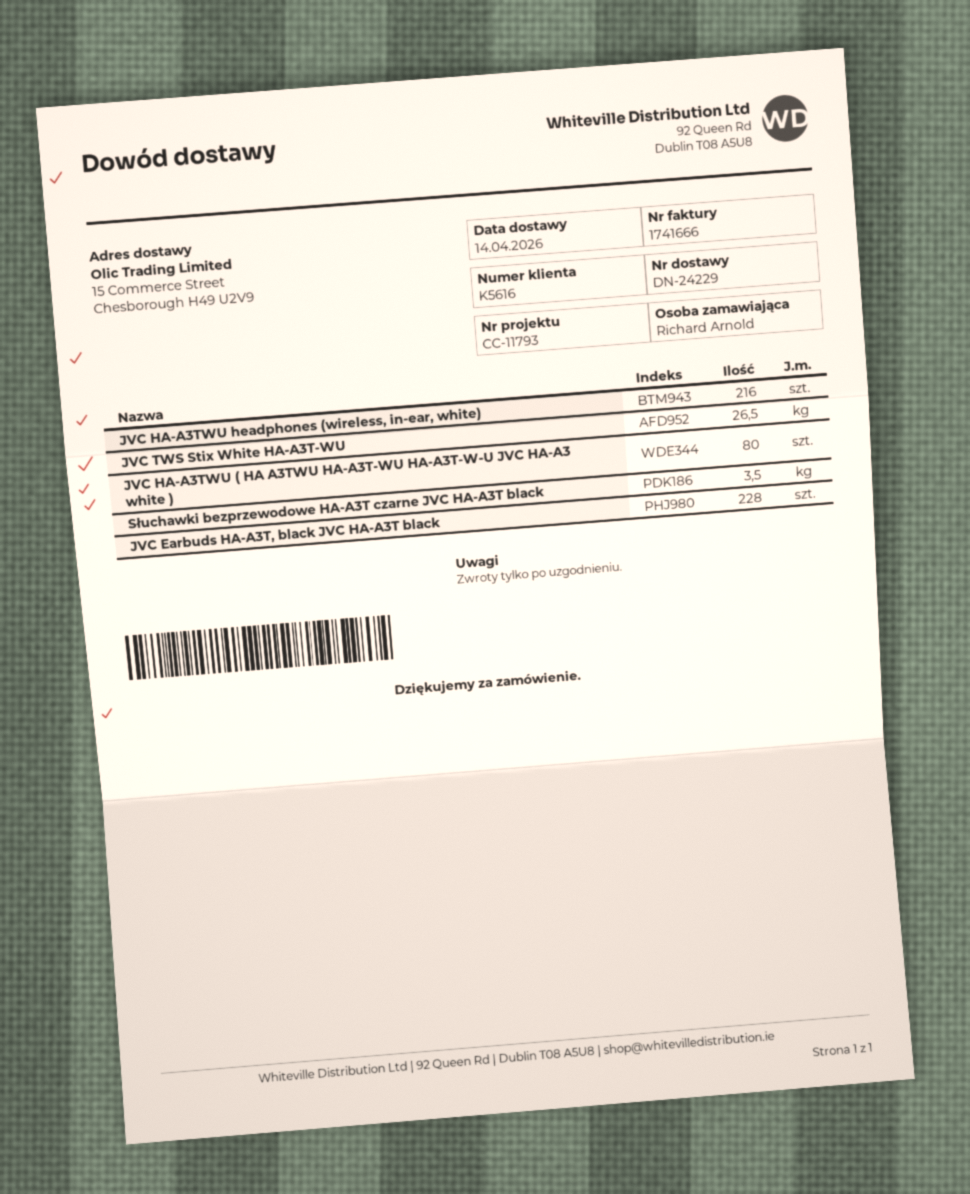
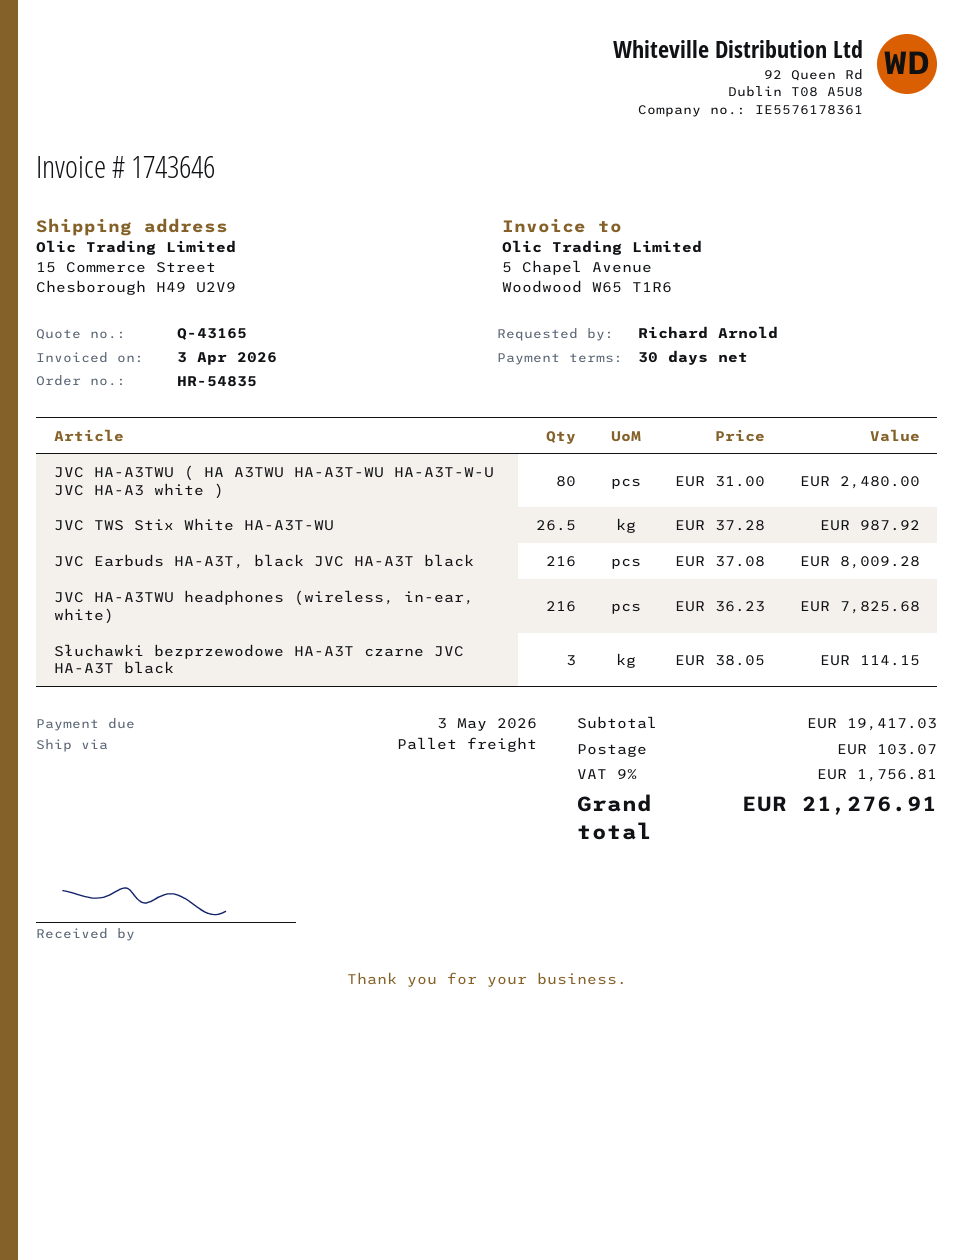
invoice number: 1741666 -> 1743646
Słuchawki bezprzewodowe HA-A3T czarne JVC HA-A3T black: 3.5 -> 3
JVC Earbuds HA-A3T, black JVC HA-A3T black: 228 -> 216

